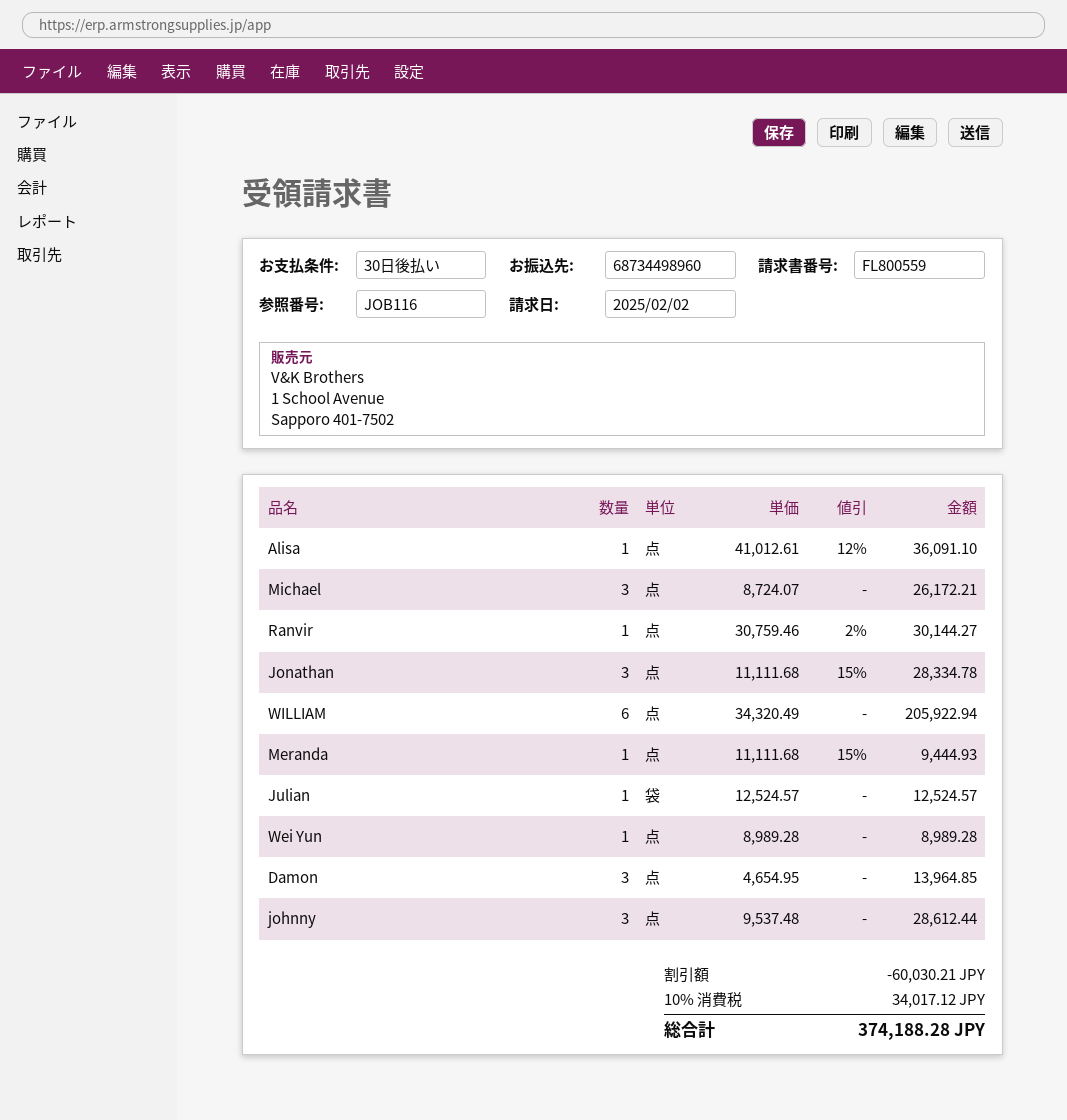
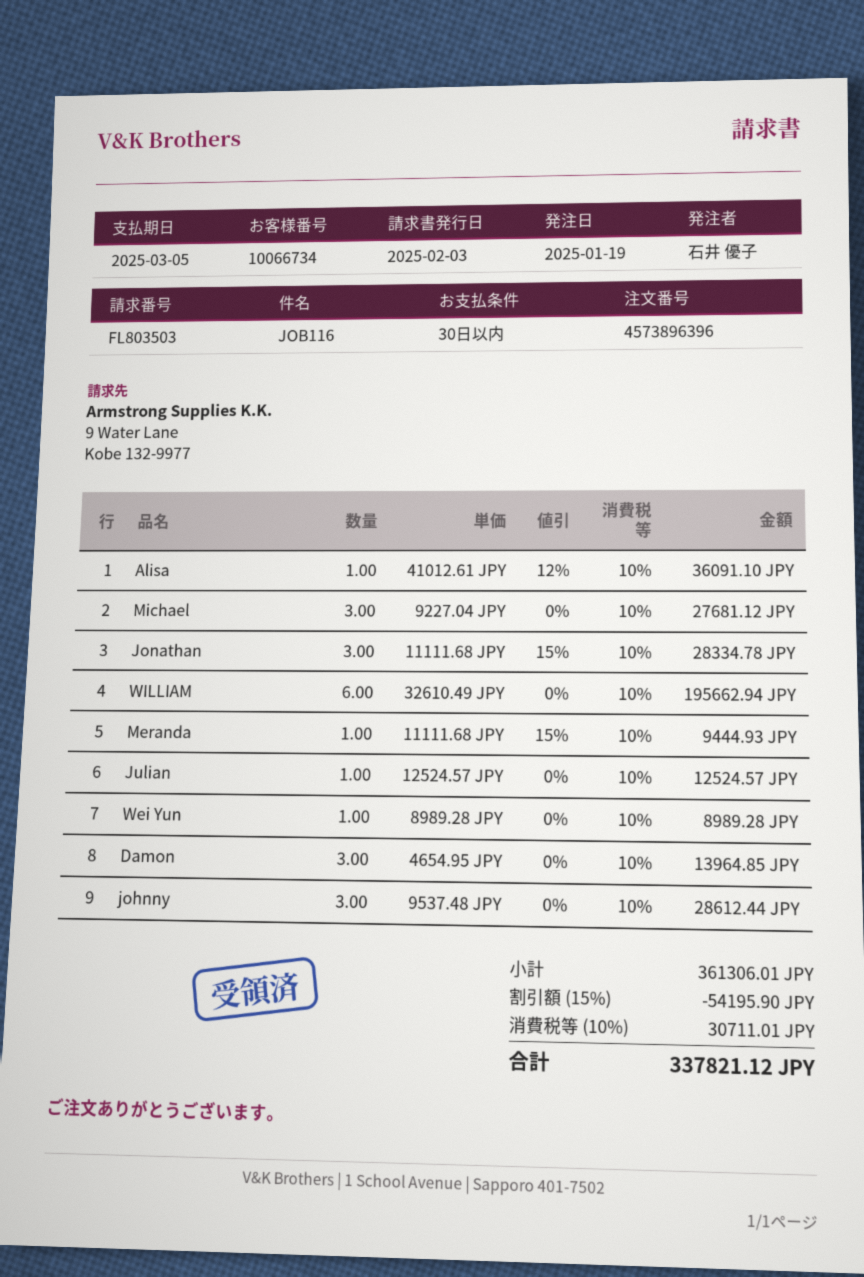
invoice number: FL800559 -> FL803503
invoice date: 2025-02-02 -> 2025-02-03
Michael: 3 x 8724.07 = 26172.21 -> 3 x 9227.04 = 27681.12
Ranvir: 1 x 30759.46 - 2% = 30144.27 -> none
WILLIAM: 6 x 34320.49 = 205922.94 -> 6 x 32610.49 = 195662.94
discount: 60030.21 -> 54195.90
tax: 10% = 34017.12 -> 10% = 30711.01
total: 374188.28 -> 337821.12

